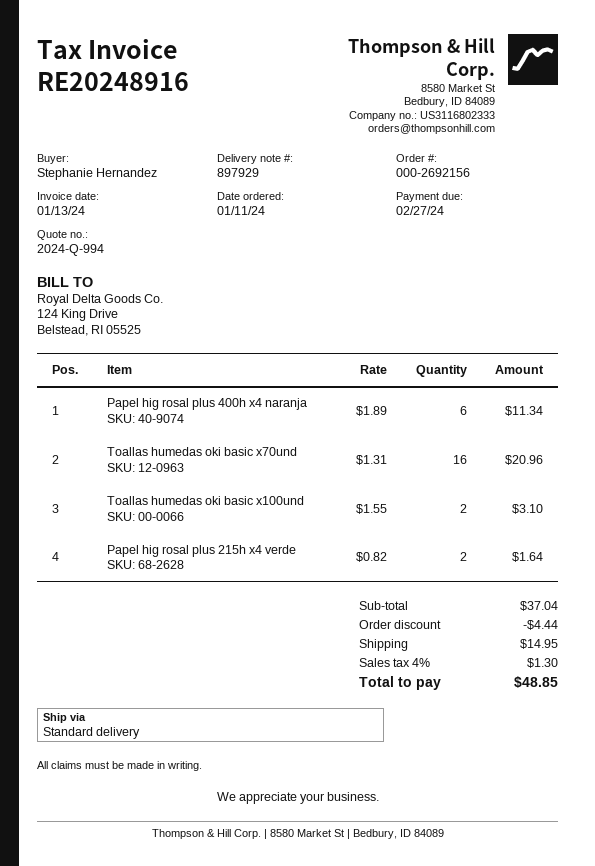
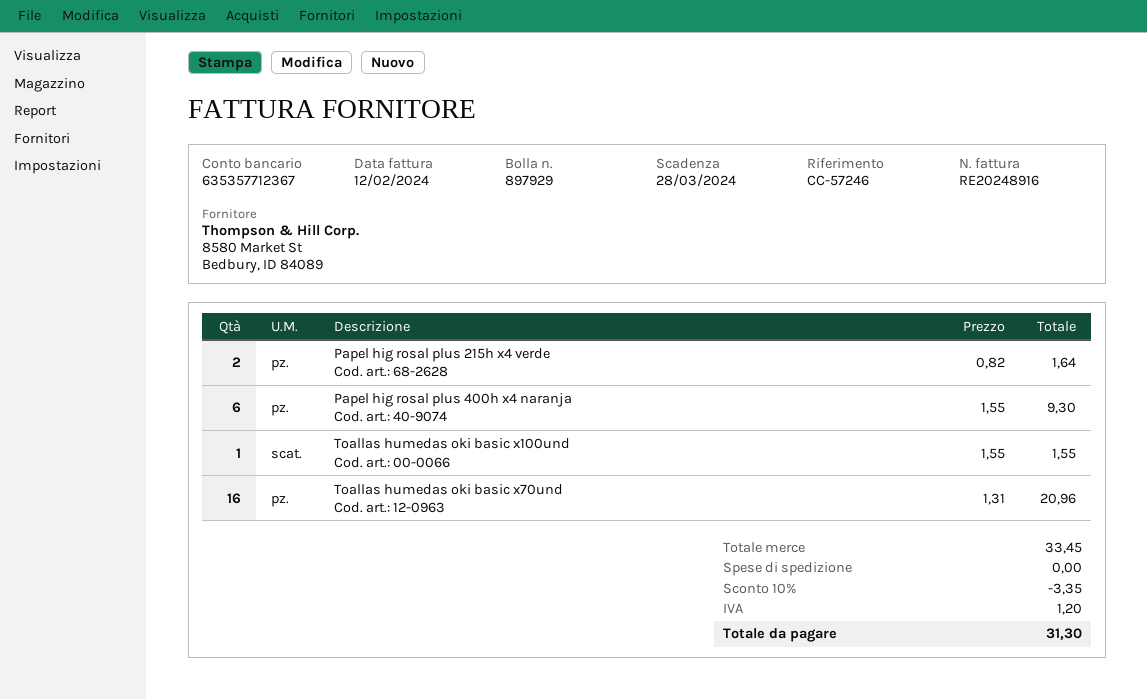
invoice date: 2024-01-13 -> 2024-02-12
due date: 2024-02-27 -> 2024-03-28
Papel hig rosal plus 400h x4 naranja: 6 x 1.89 = 11.34 -> 6 x 1.55 = 9.30
Toallas humedas oki basic x100und: 2 x 1.55 = 3.10 -> 1 x 1.55 = 1.55
subtotal: 37.04 -> 33.45
discount: 4.44 -> 3.35
shipping: 14.95 -> 0.00
tax: 1.30 -> 1.20
total: 48.85 -> 31.30

